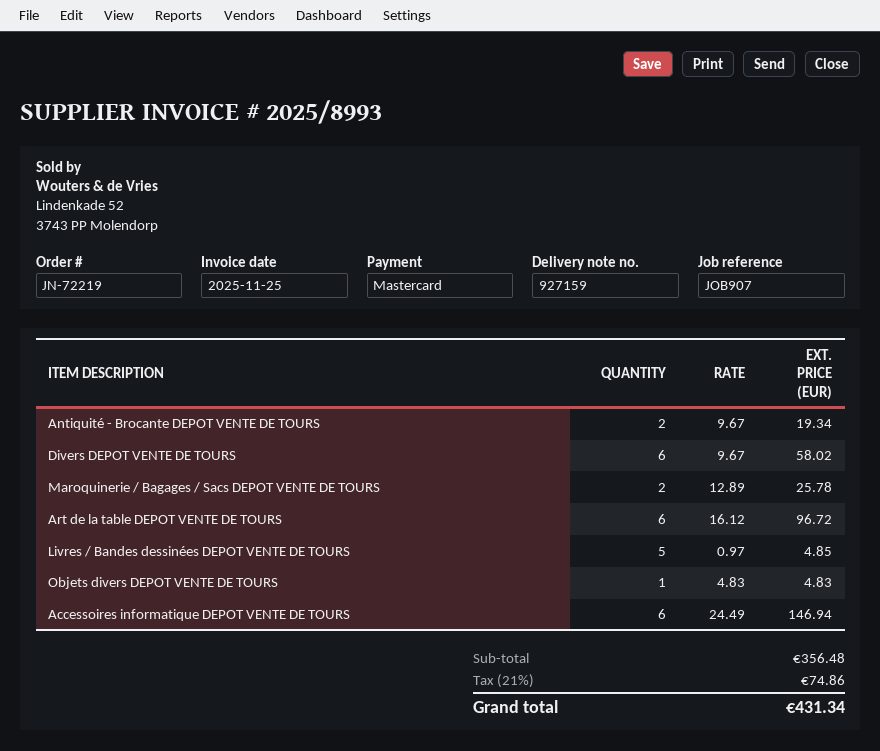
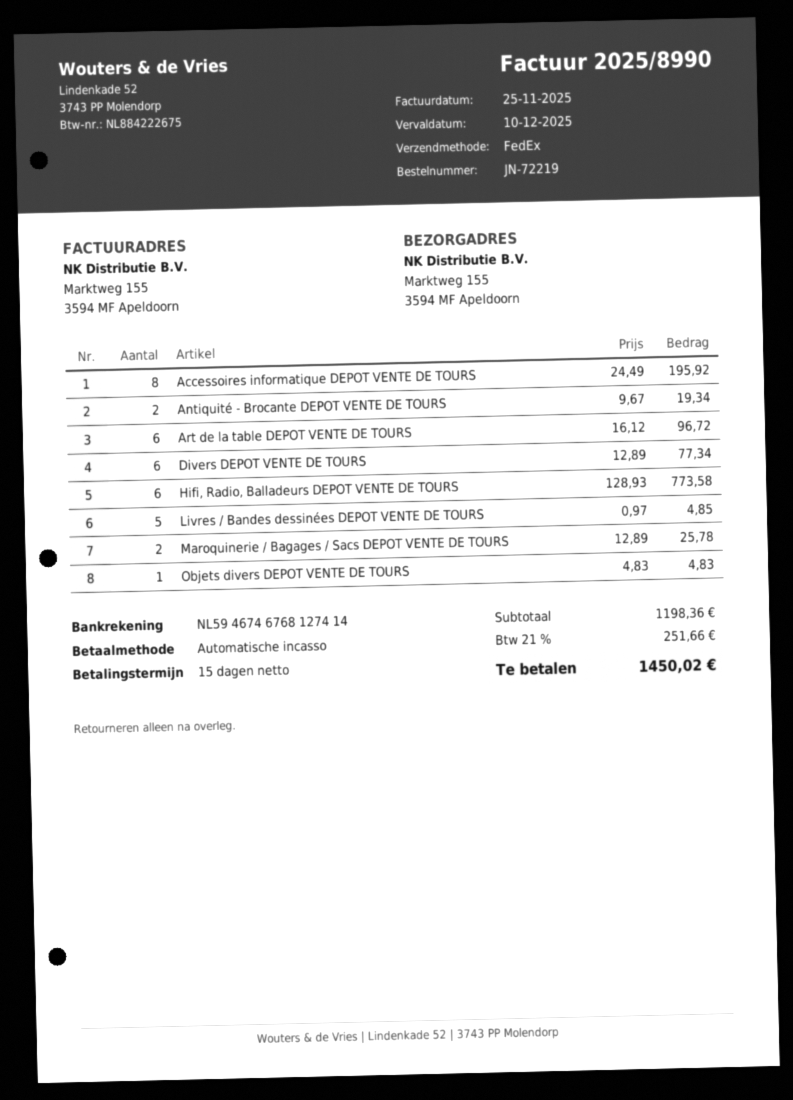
invoice number: 2025/8993 -> 2025/8990
payment method: Mastercard -> direct debit
Divers DEPOT VENTE DE TOURS: 6 x 9.67 = 58.02 -> 6 x 12.89 = 77.34
Accessoires informatique DEPOT VENTE DE TOURS: 6 x 24.49 = 146.94 -> 8 x 24.49 = 195.92
Hifi, Radio, Balladeurs DEPOT VENTE DE TOURS: none -> 6 x 128.93 = 773.58
subtotal: 356.48 -> 1198.36
tax: 21% = 74.86 -> 21% = 251.66
total: 431.34 -> 1450.02

